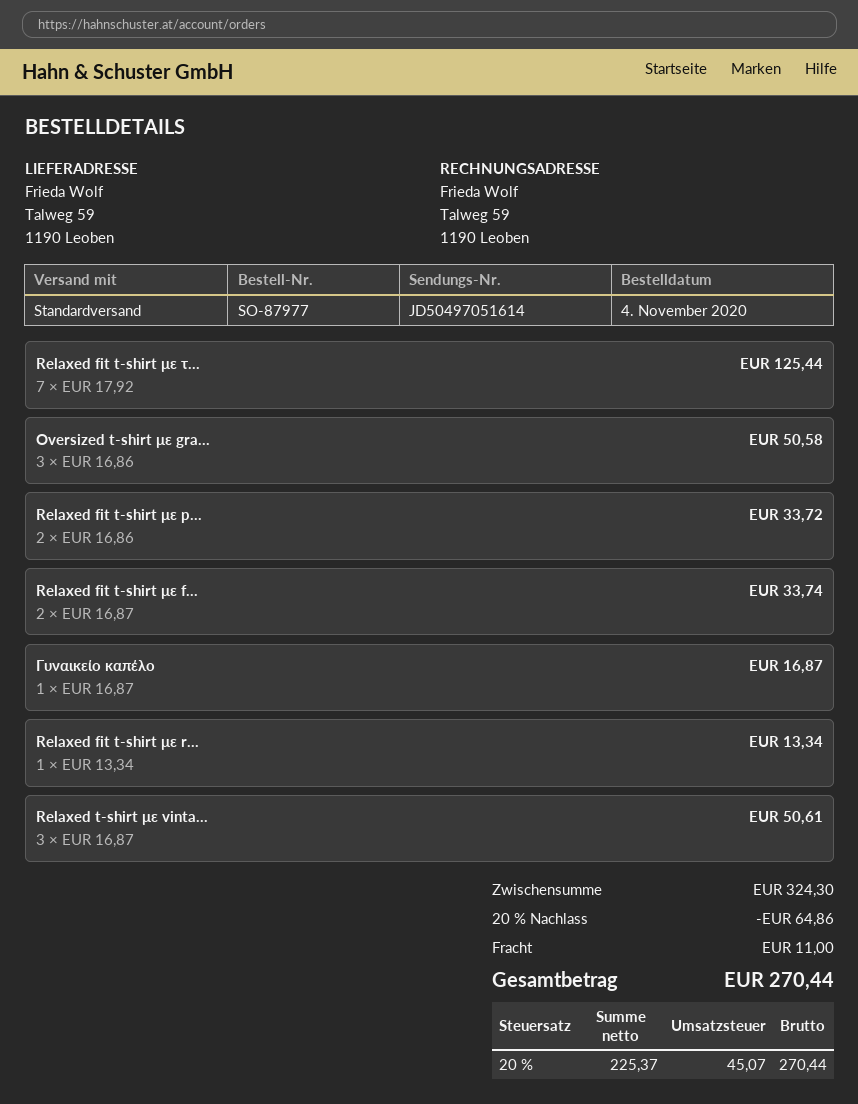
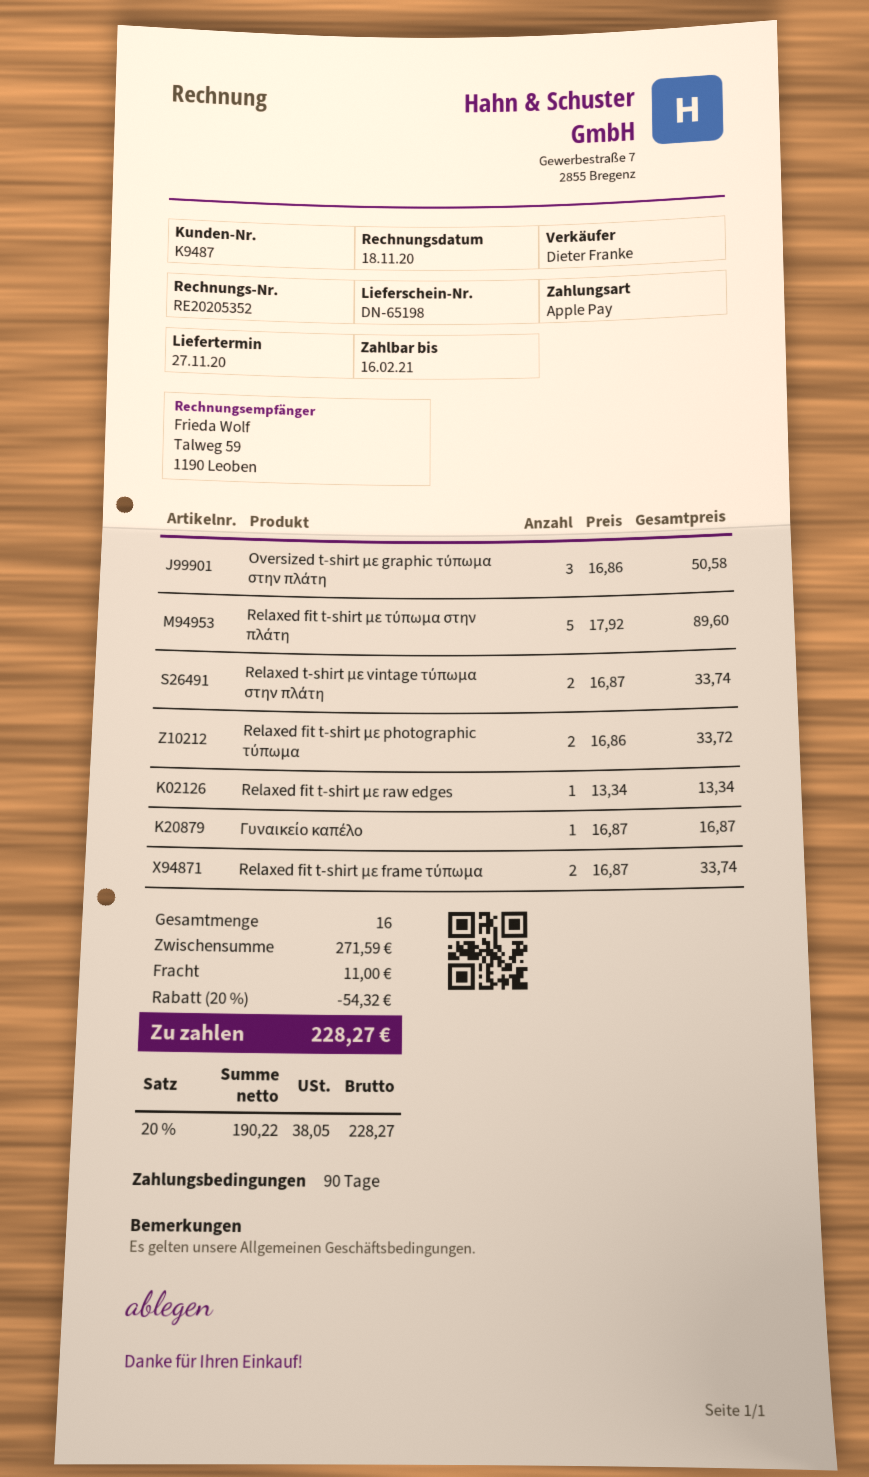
Relaxed fit t-shirt με τ...: 7 x 17.92 = 125.44 -> 5 x 17.92 = 89.60
Relaxed t-shirt με vinta...: 3 x 16.87 = 50.61 -> 2 x 16.87 = 33.74
subtotal: 324.30 -> 271.59
discount: 20% = 64.86 -> 20% = 54.32
net: 225.37 -> 190.22
tax: 20% = 45.07 -> 20% = 38.05
total: 270.44 -> 228.27

